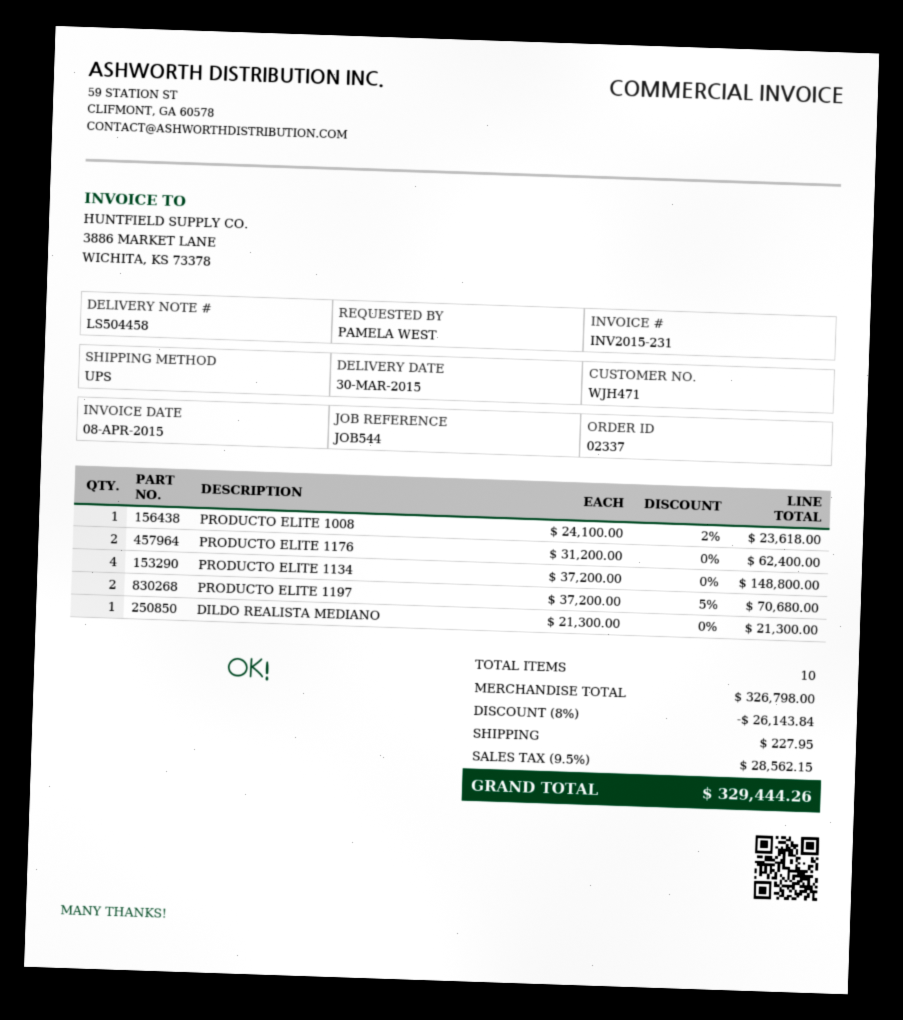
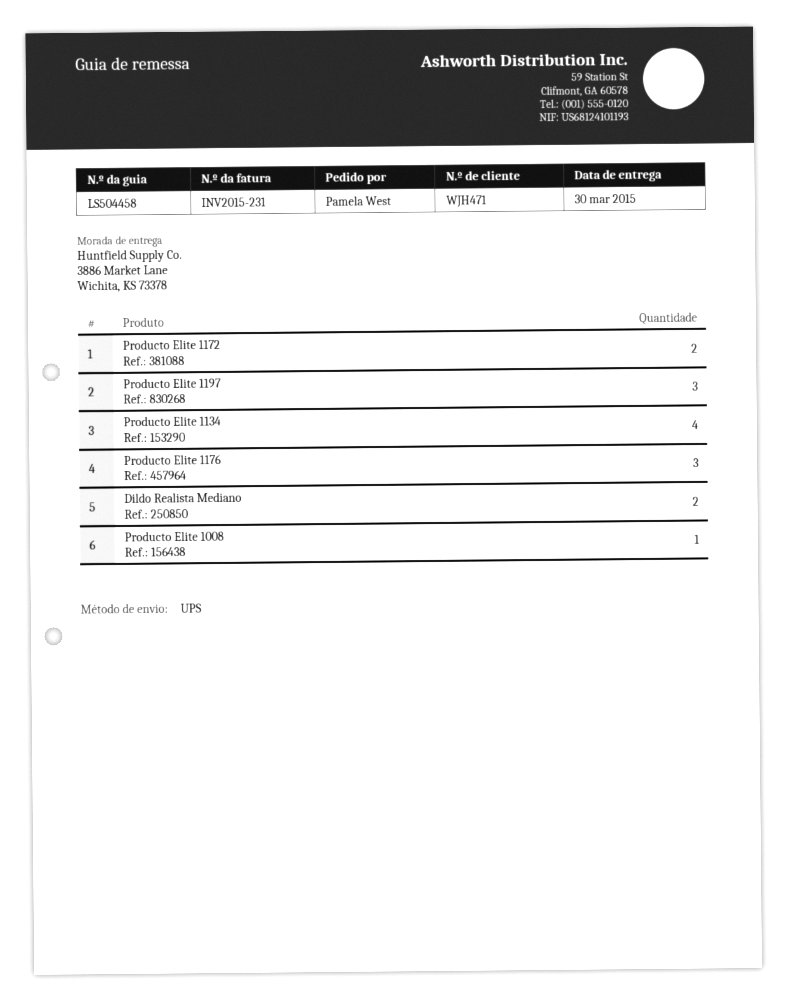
PRODUCTO ELITE 1176: 2 -> 3
PRODUCTO ELITE 1197: 2 -> 3
DILDO REALISTA MEDIANO: 1 -> 2
Producto Elite 1172: none -> 2

